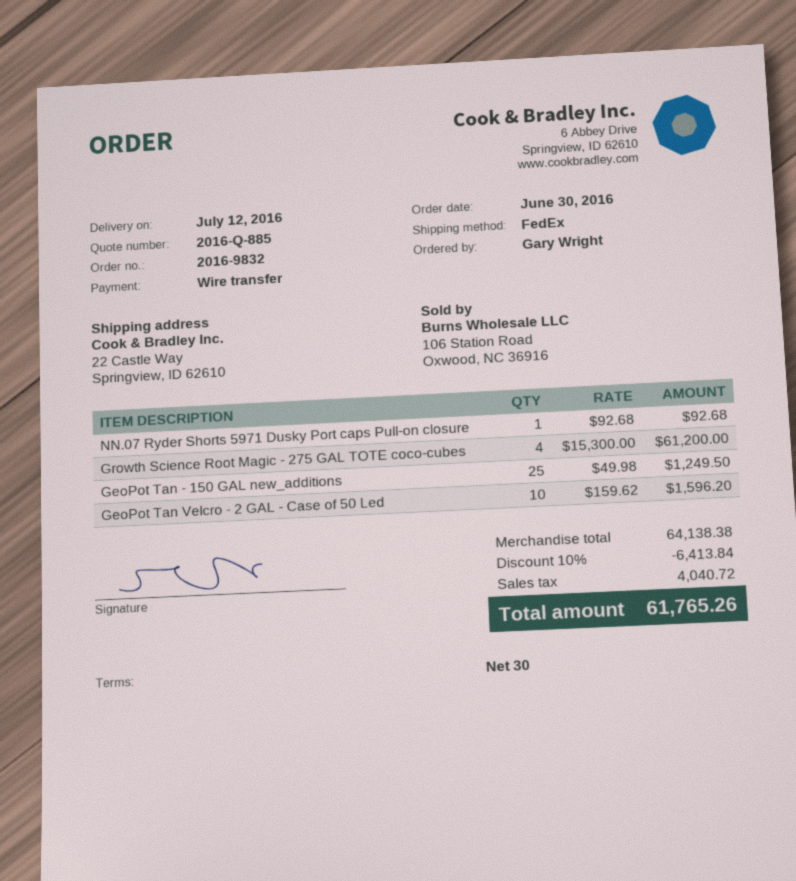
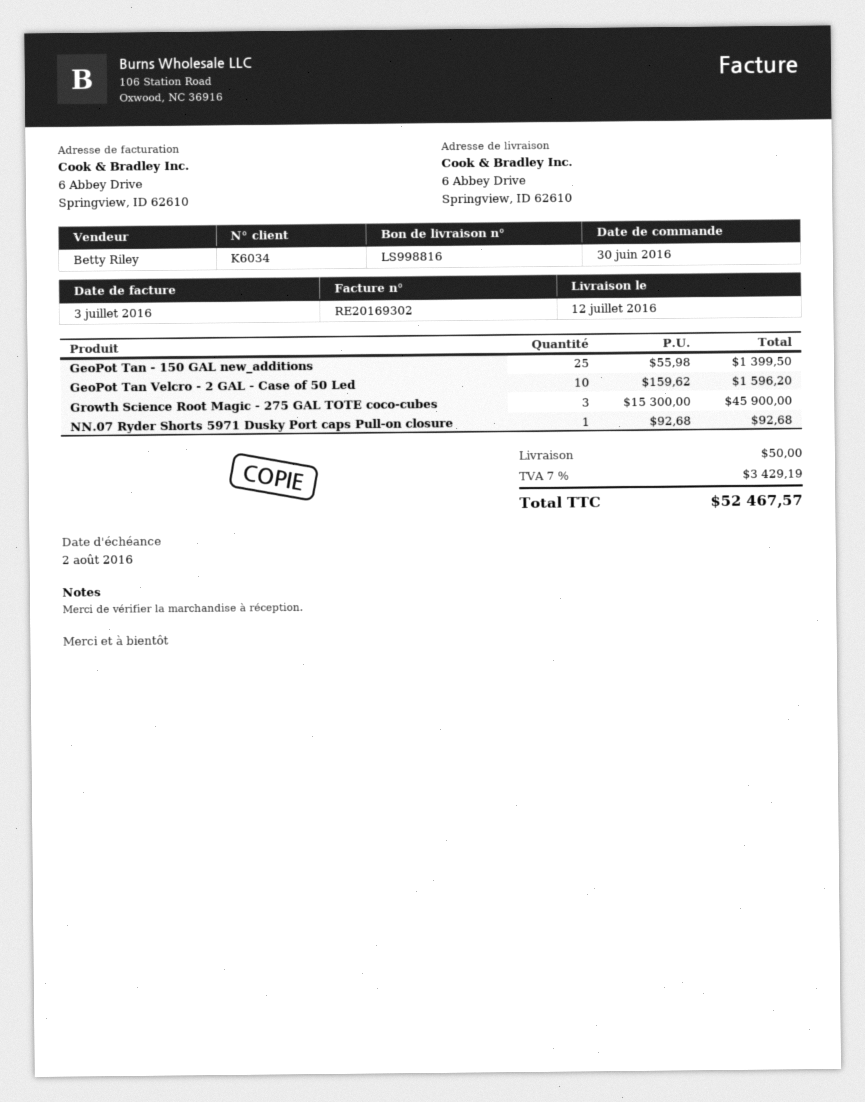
ship to: 22 Castle Way, Springview, ID 62610 -> 6 Abbey Drive, Springview, ID 62610
Growth Science Root Magic - 275 GAL TOTE coco-cubes: 4 x 15300.00 = 61200.00 -> 3 x 15300.00 = 45900.00
GeoPot Tan - 150 GAL new_additions: 25 x 49.98 = 1249.50 -> 25 x 55.98 = 1399.50
discount: 10% = 6413.84 -> none
shipping: none -> 50.00
tax: 4040.72 -> 3429.19
total: 61765.26 -> 52467.57

